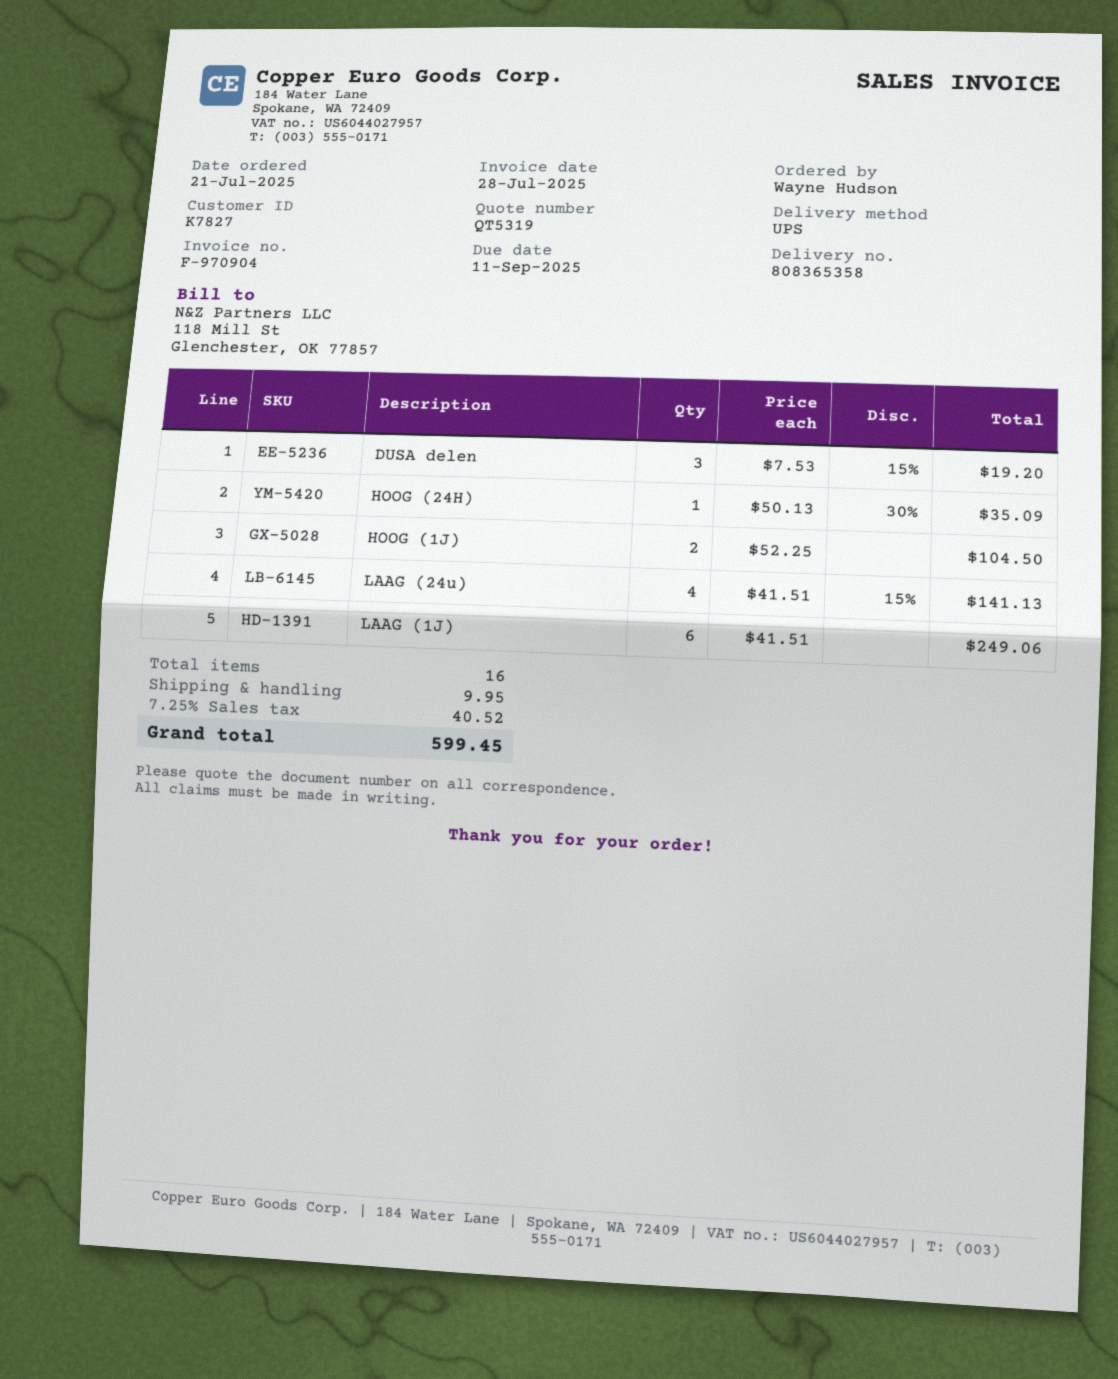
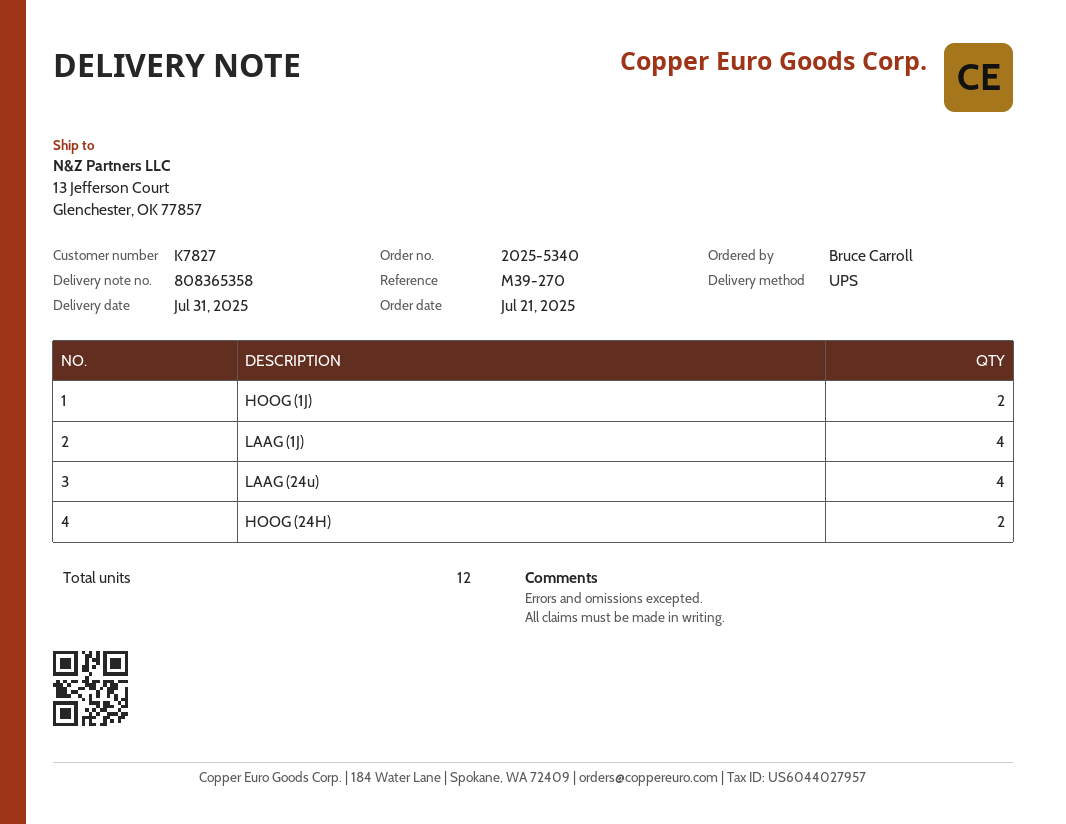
ordered by: Wayne Hudson -> Bruce Carroll
DUSA delen: 3 -> none
HOOG (24H): 1 -> 2
LAAG (1J): 6 -> 4
total quantity: 16 -> 12

